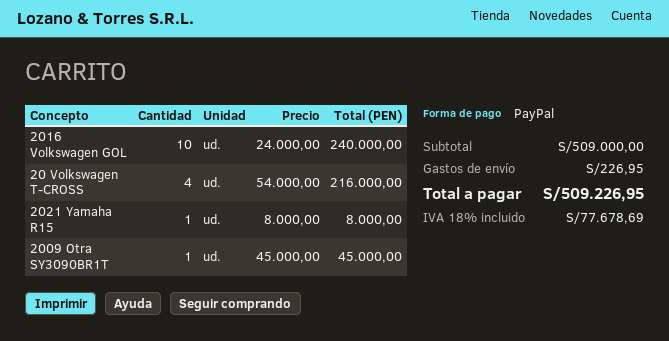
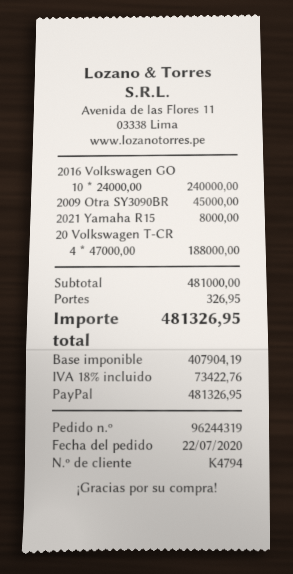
20 Volkswagen T-CROSS: 4 x 54000.00 = 216000.00 -> 4 x 47000.00 = 188000.00
subtotal: 509000.00 -> 481000.00
shipping: 226.95 -> 326.95
tax: 18% = 77678.69 -> 18% = 73422.76
total: 509226.95 -> 481326.95

